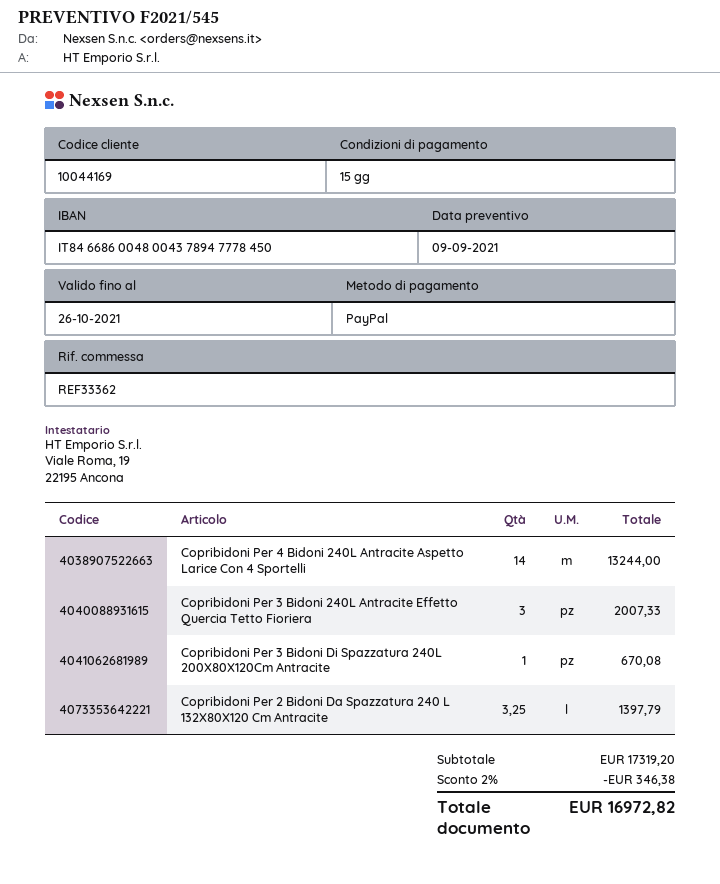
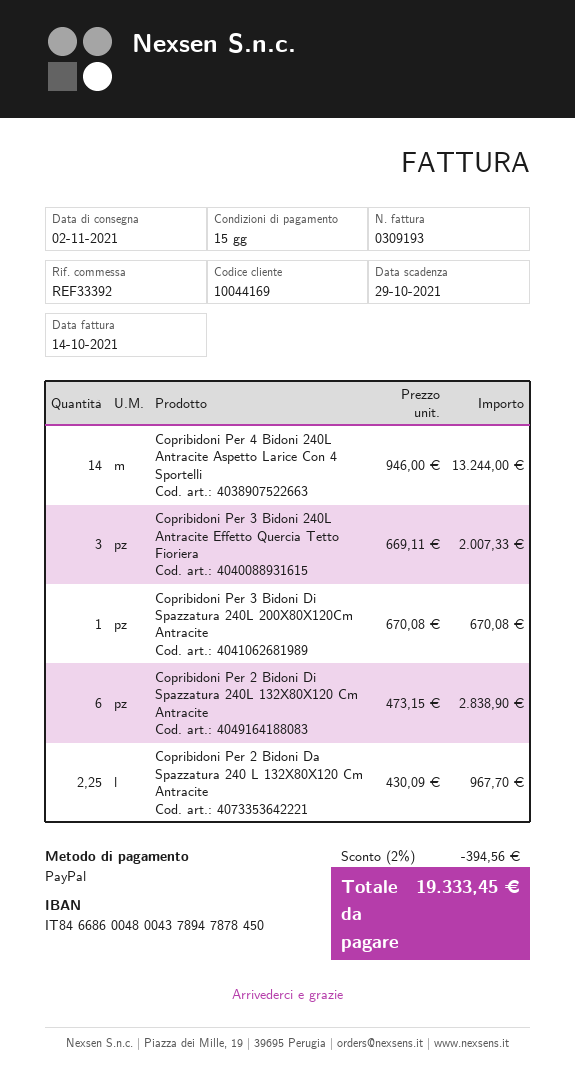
reference: REF33362 -> REF33392
bank account: IT8466860048004378947778450 -> IT8466860048004378947878450
Copribidoni Per 2 Bidoni Da Spazzatura 240 L 132X80X120 Cm Antracite: 3.25 for 1397.79 -> 2.25 for 967.70
Copribidoni Per 2 Bidoni Di Spazzatura 240L 132X80X120 Cm Antracite: none -> 6 for 2838.90
discount: 2% = 346.38 -> 2% = 394.56
total: 16972.82 -> 19333.45

